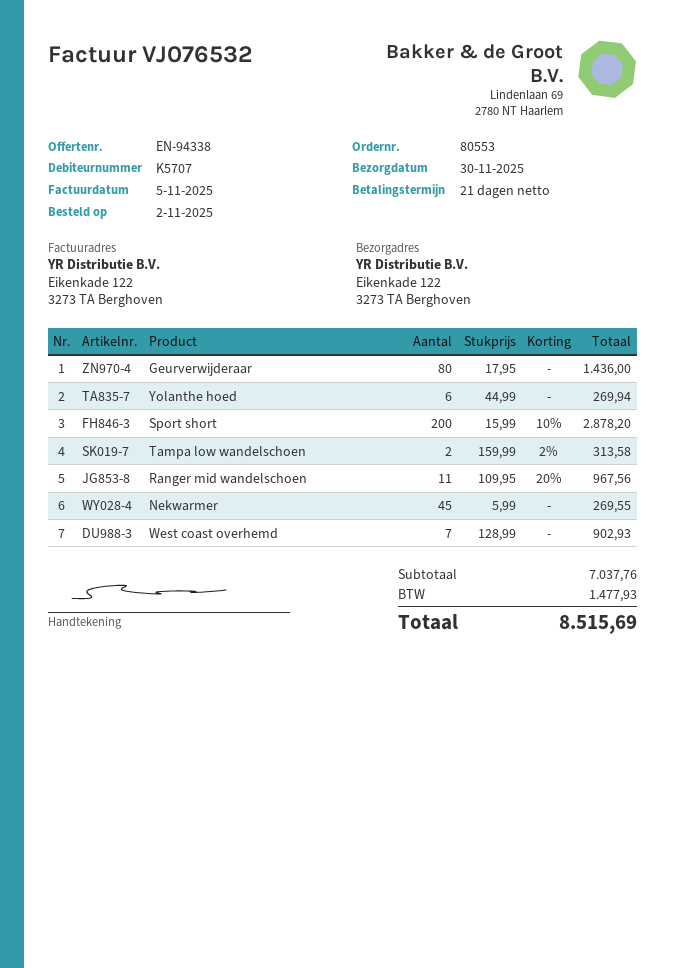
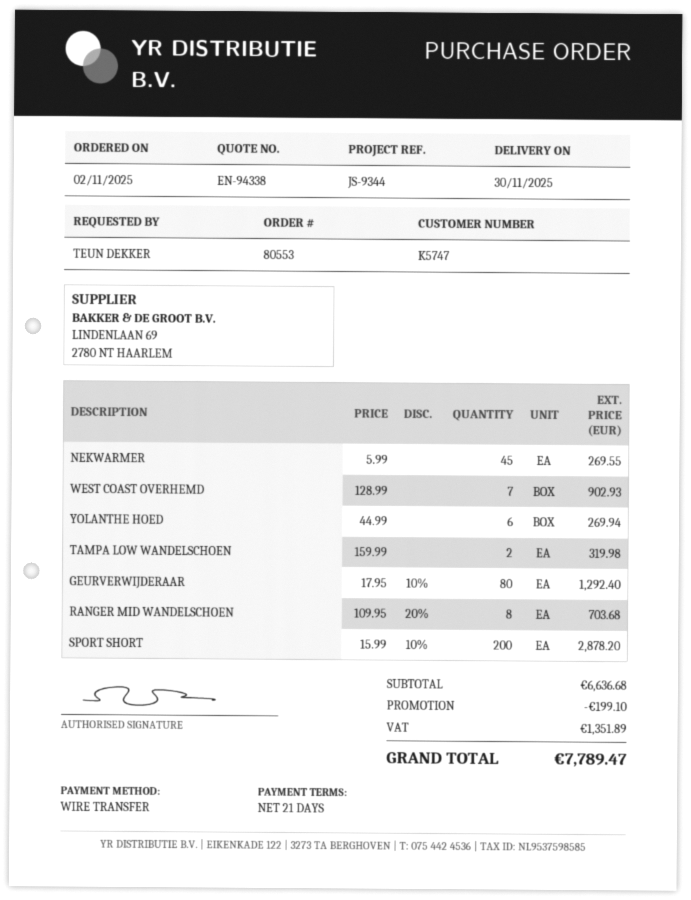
customer number: K5707 -> K5747
Geurverwijderaar: 80 x 17.95 = 1436.00 -> 80 x 17.95 - 10% = 1292.40
Tampa low wandelschoen: 2 x 159.99 - 2% = 313.58 -> 2 x 159.99 = 319.98
Ranger mid wandelschoen: 11 x 109.95 - 20% = 967.56 -> 8 x 109.95 - 20% = 703.68
subtotal: 7037.76 -> 6636.68
discount: none -> 199.10
tax: 1477.93 -> 1351.89
total: 8515.69 -> 7789.47

